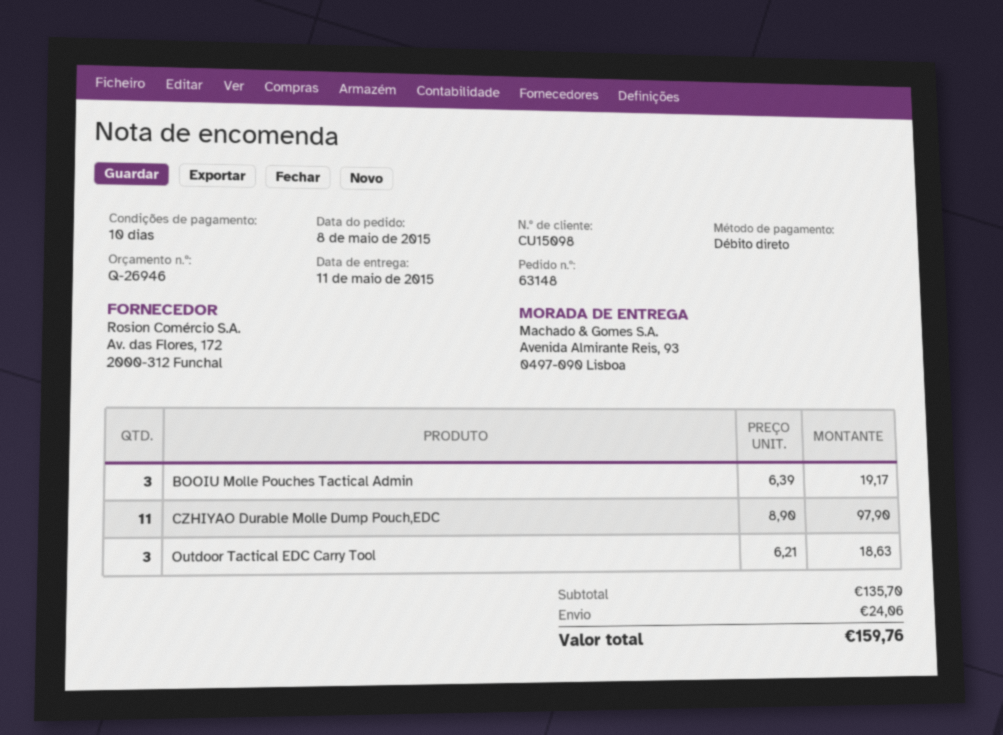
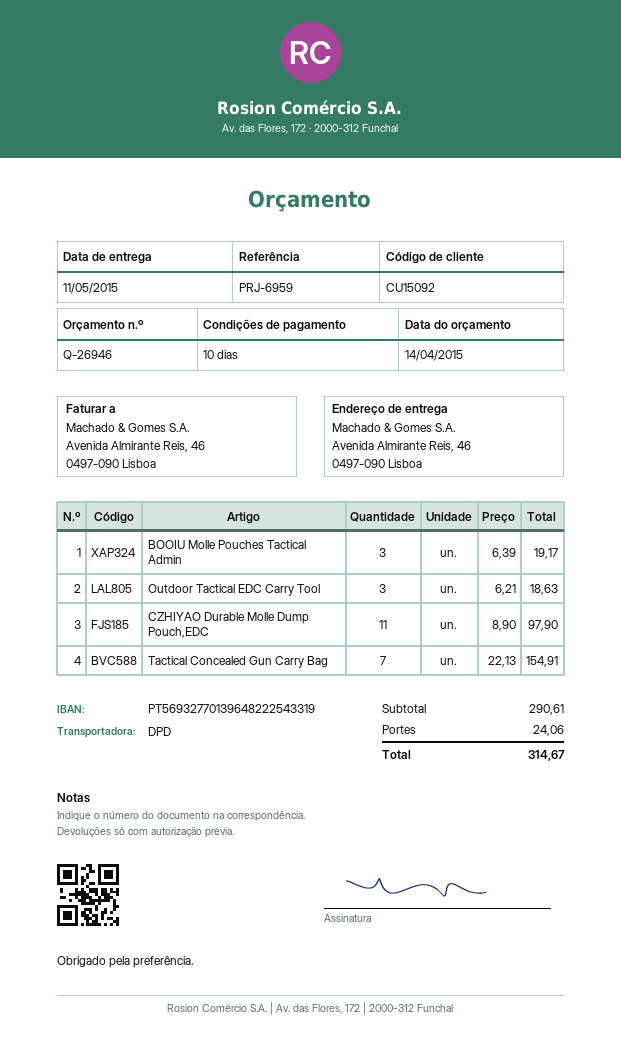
customer number: CU15098 -> CU15092
ship to: Avenida Almirante Reis, 93, 0497-090 Lisboa -> Avenida Almirante Reis, 46, 0497-090 Lisboa
Tactical Concealed Gun Carry Bag: none -> 7 x 22.13 = 154.91
subtotal: 135.70 -> 290.61
total: 159.76 -> 314.67

